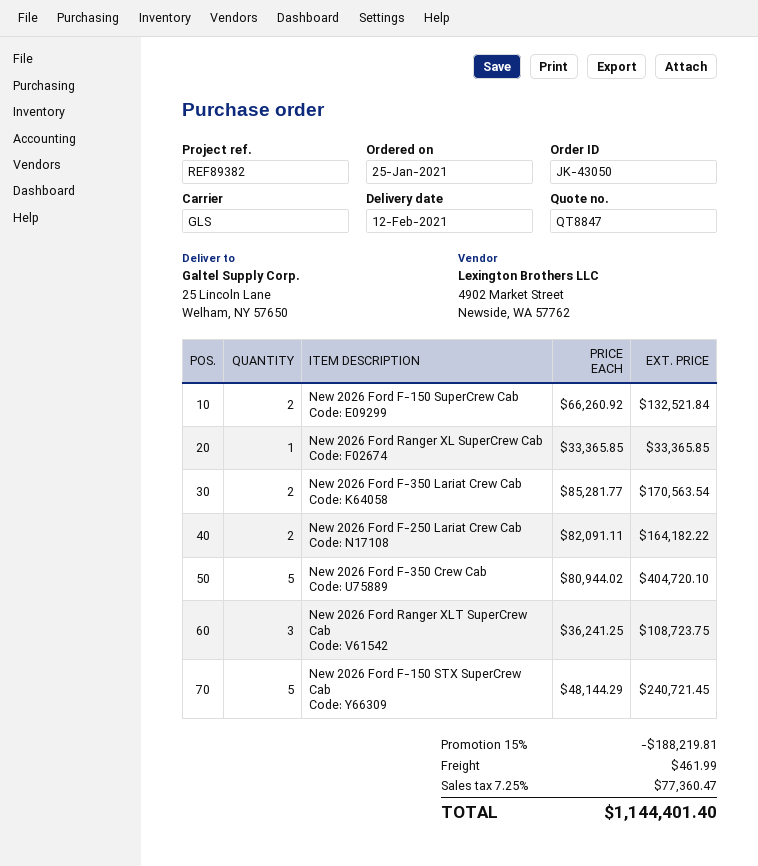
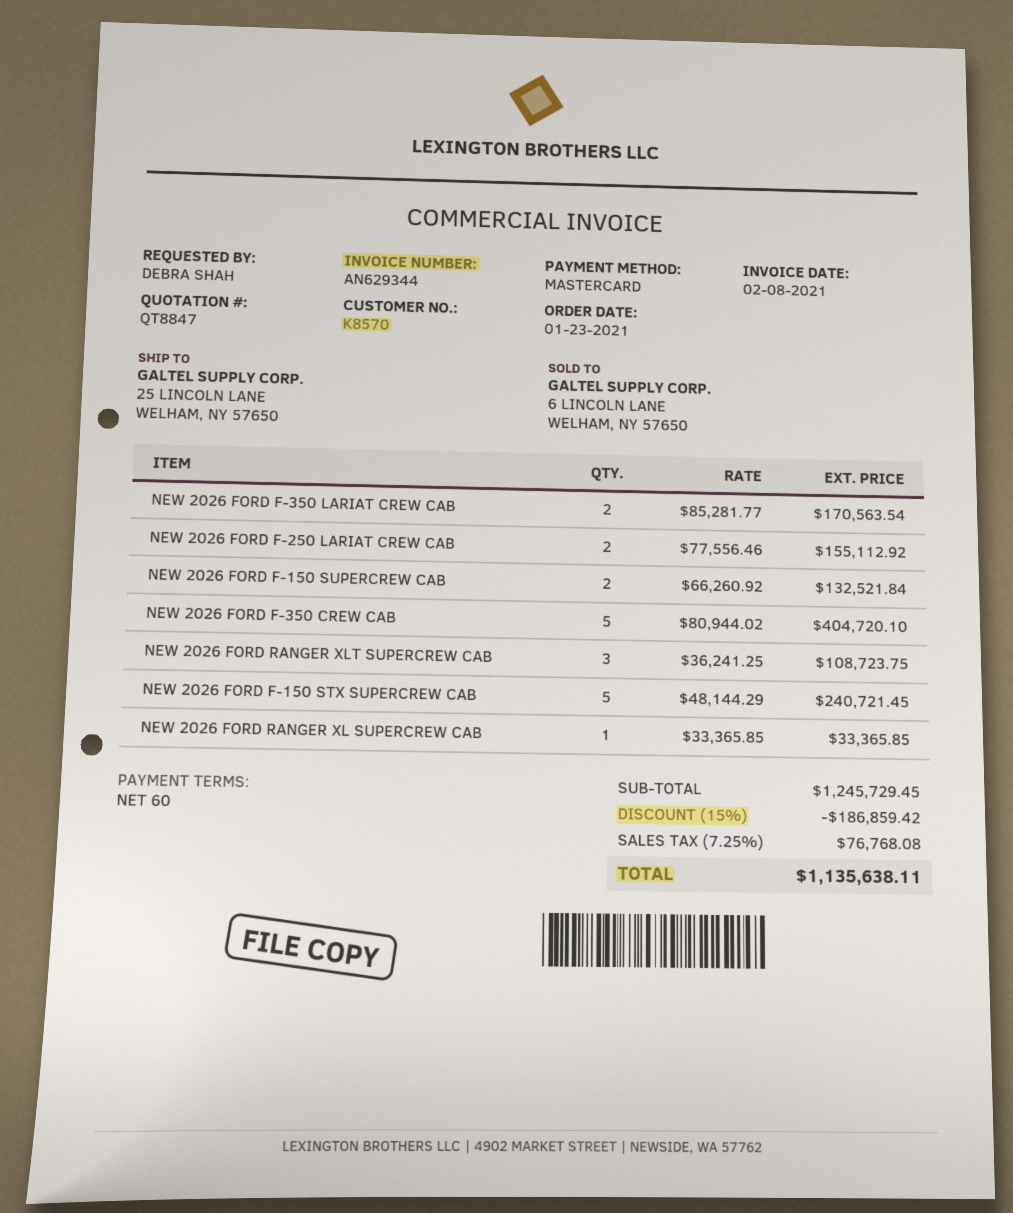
order date: 2021-01-25 -> 2021-01-23
New 2026 Ford F-250 Lariat Crew Cab: 2 x 82091.11 = 164182.22 -> 2 x 77556.46 = 155112.92
discount: 15% = 188219.81 -> 15% = 186859.42
shipping: 461.99 -> none
tax: 7.25% = 77360.47 -> 7.25% = 76768.08
total: 1144401.40 -> 1135638.11

